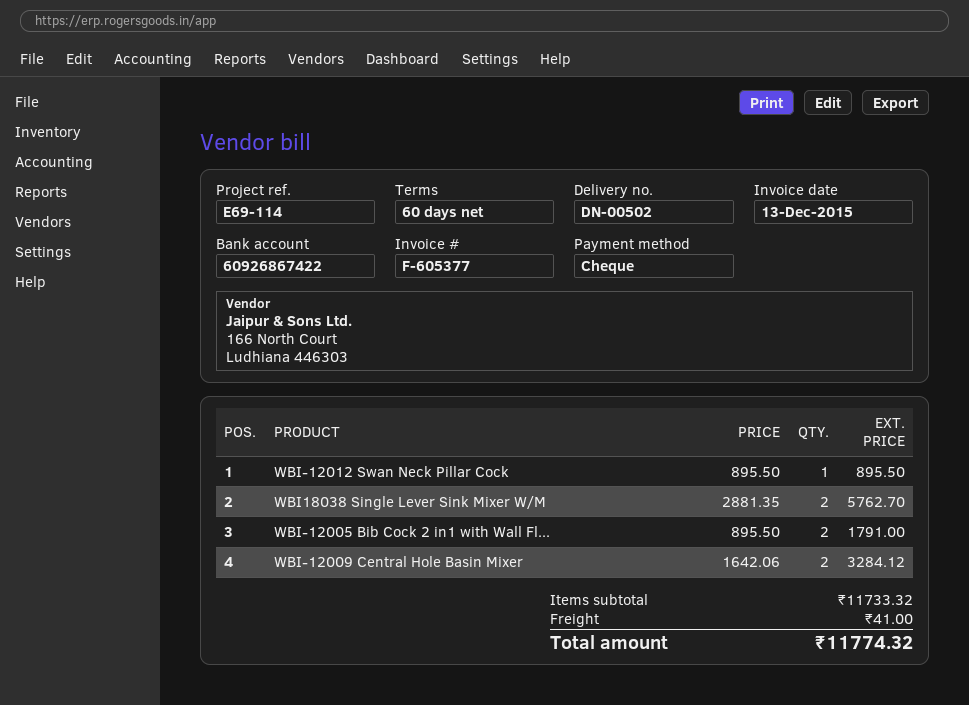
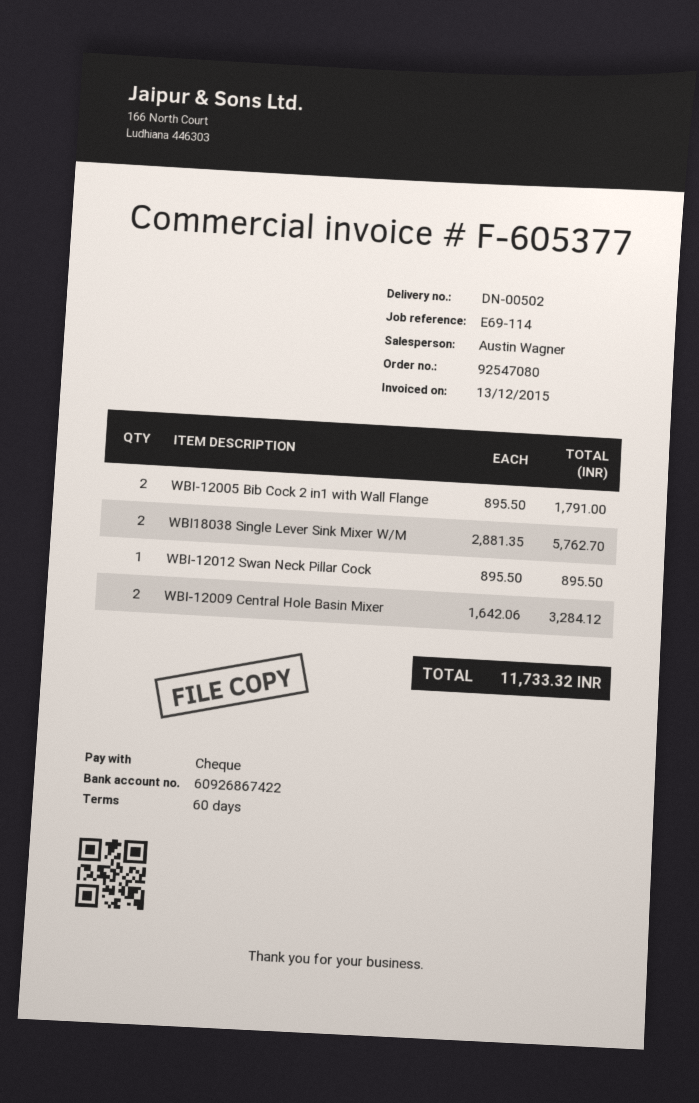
shipping: 41.00 -> none
total: 11774.32 -> 11733.32

